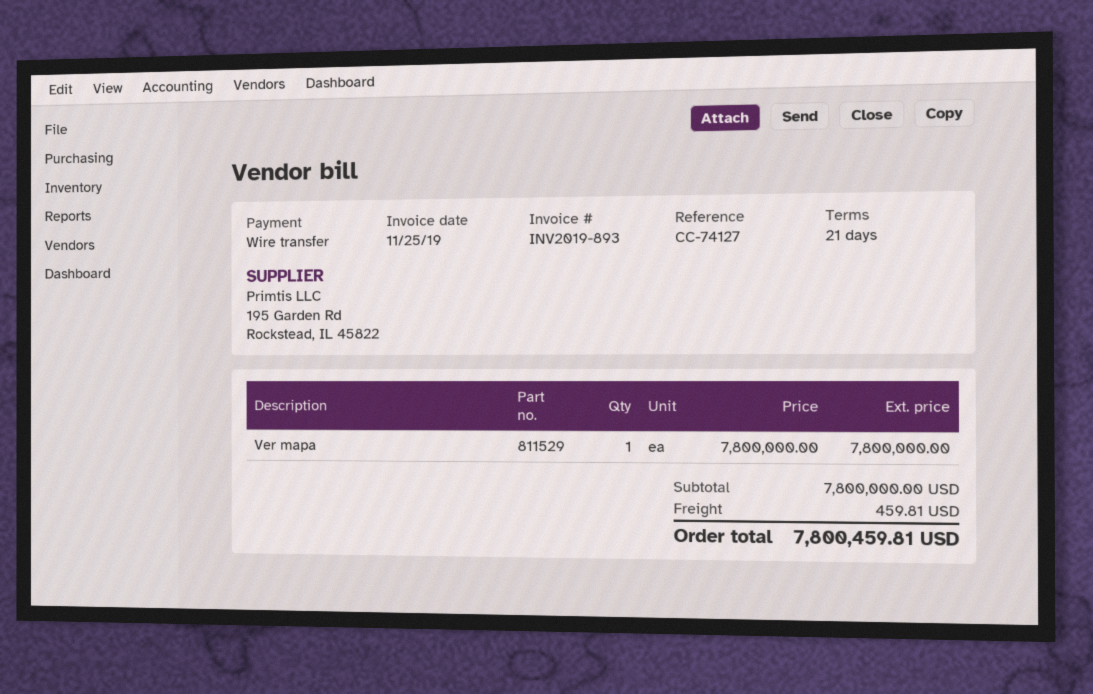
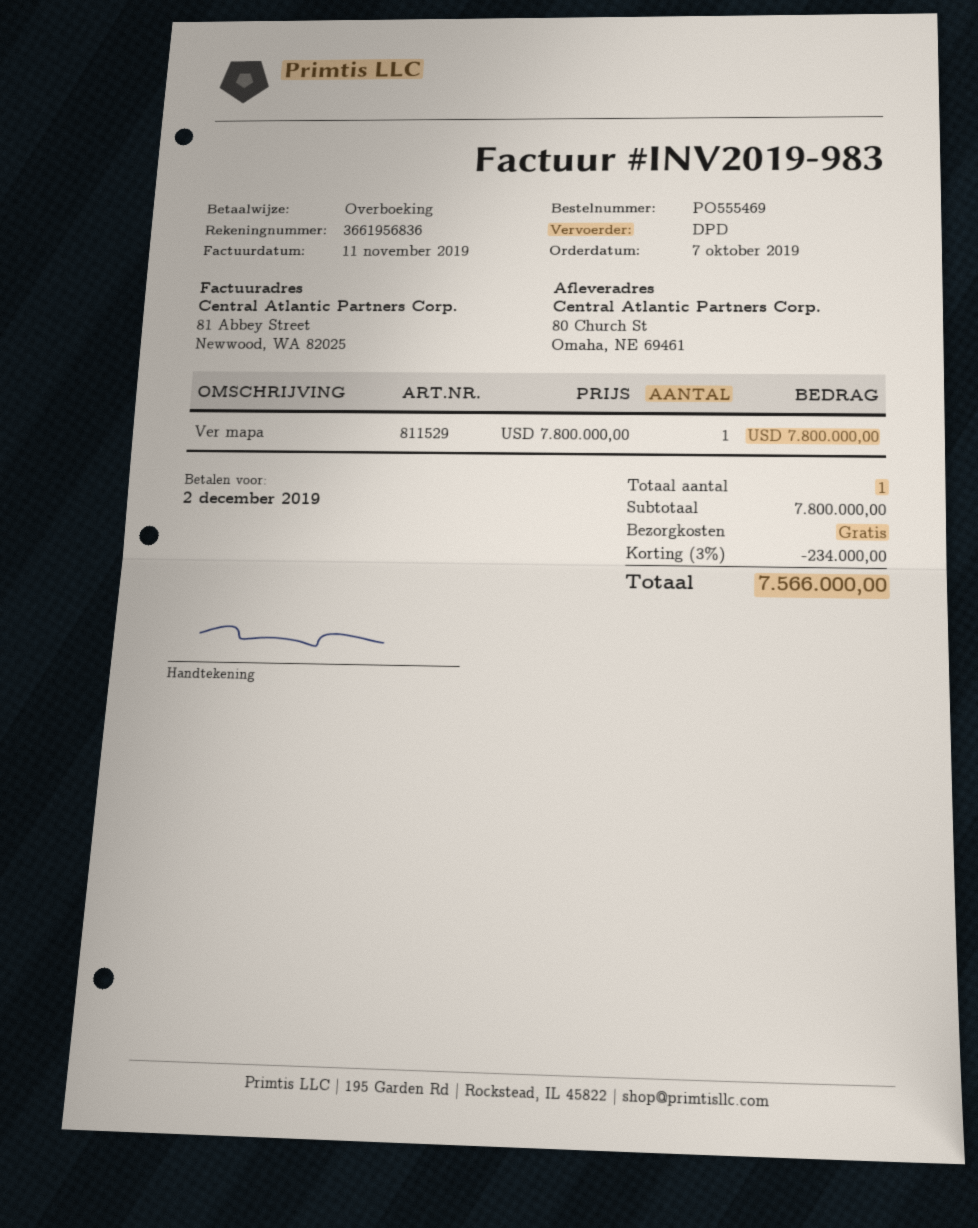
invoice number: INV2019-893 -> INV2019-983
invoice date: 2019-11-25 -> 2019-11-11
discount: none -> 3% = 234000.00
shipping: 459.81 -> 0.00
total: 7800459.81 -> 7566000.00

